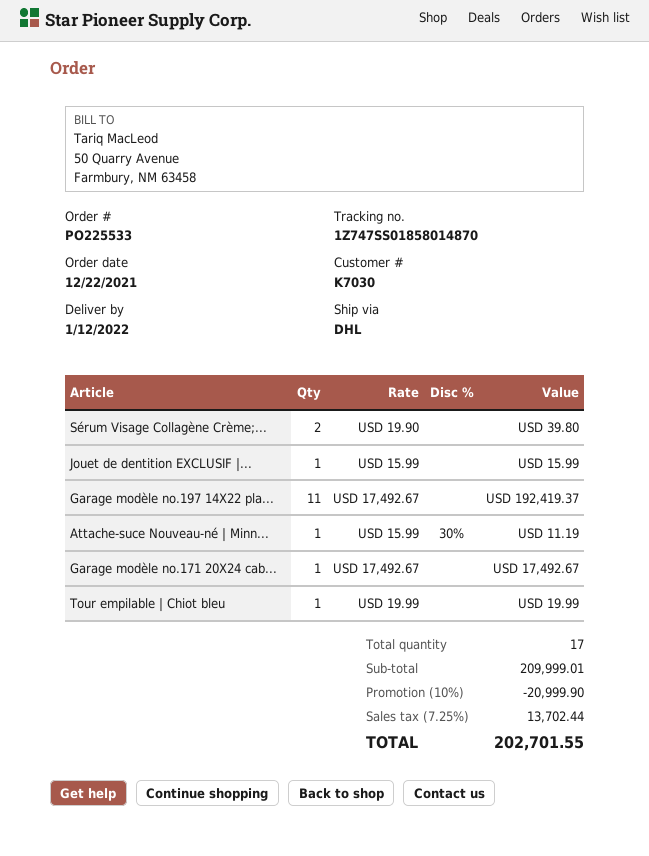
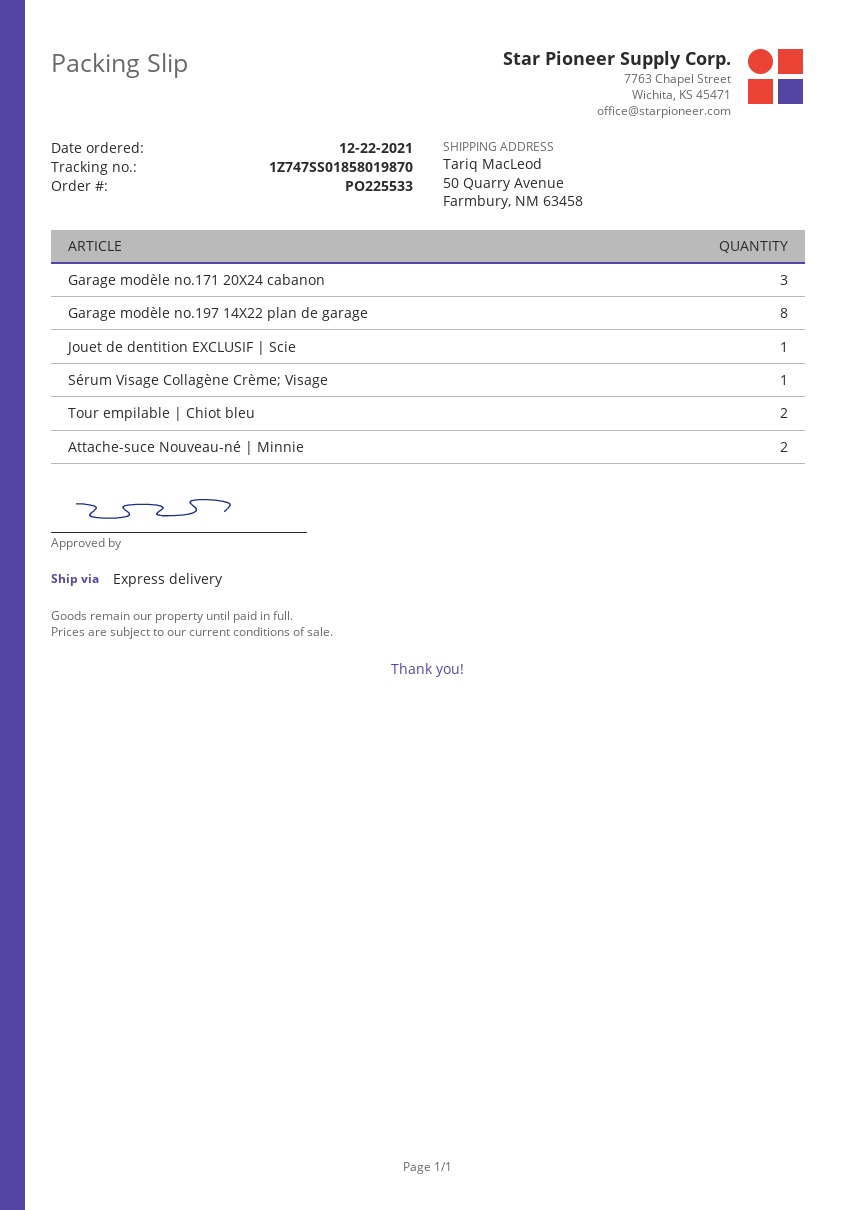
shipping method: DHL -> express
tracking number: 1Z747SS01858014870 -> 1Z747SS01858019870
Sérum Visage Collagène Crème;...: 2 -> 1
Garage modèle no.197 14X22 pla...: 11 -> 8
Attache-suce Nouveau-né | Minn...: 1 -> 2
Garage modèle no.171 20X24 cab...: 1 -> 3
Tour empilable | Chiot bleu: 1 -> 2

